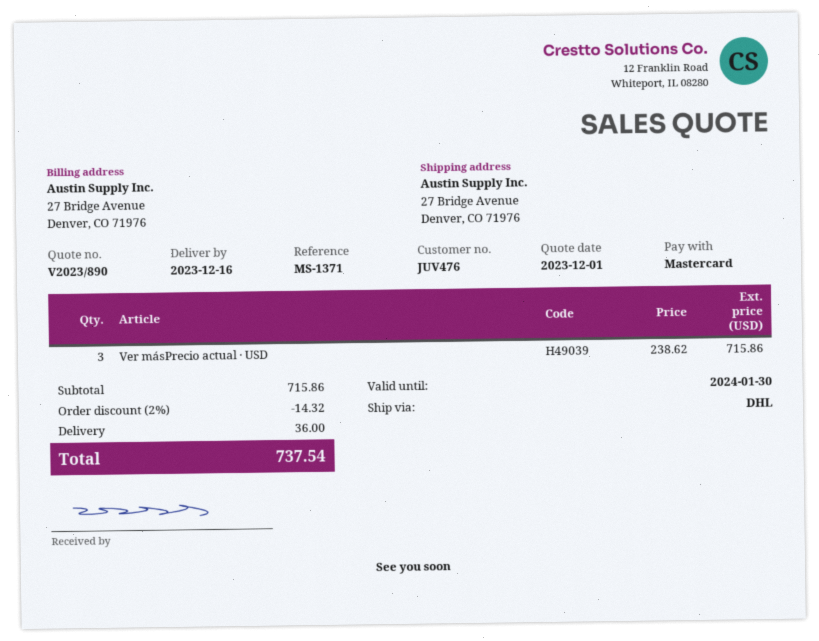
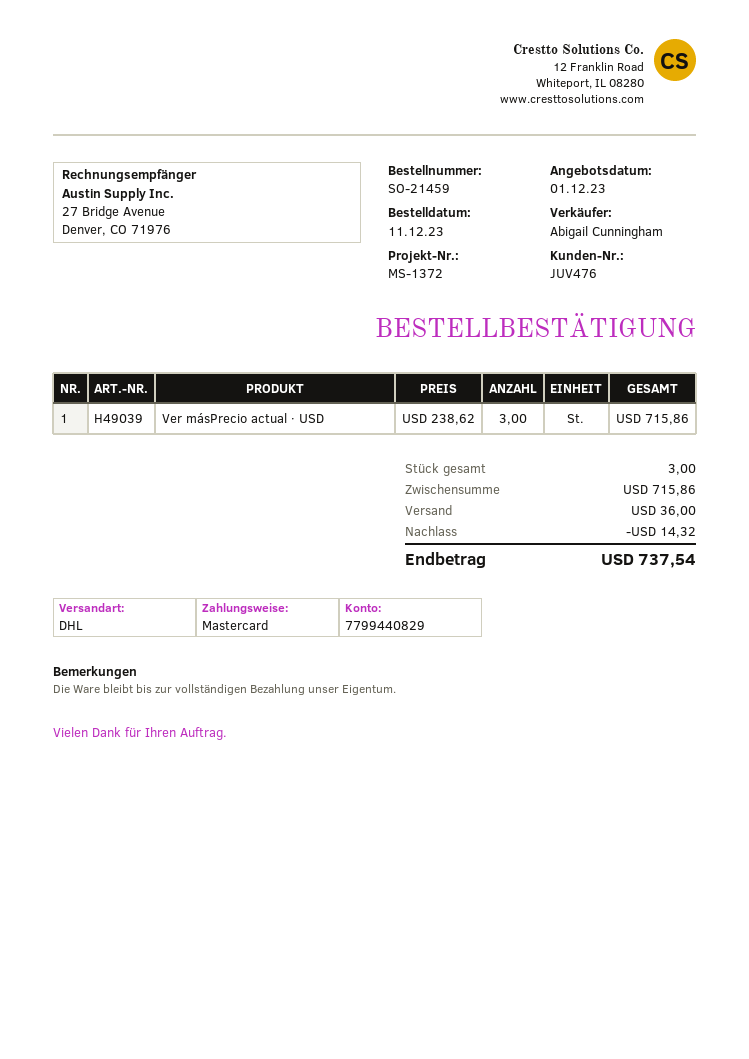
reference: MS-1371 -> MS-1372

